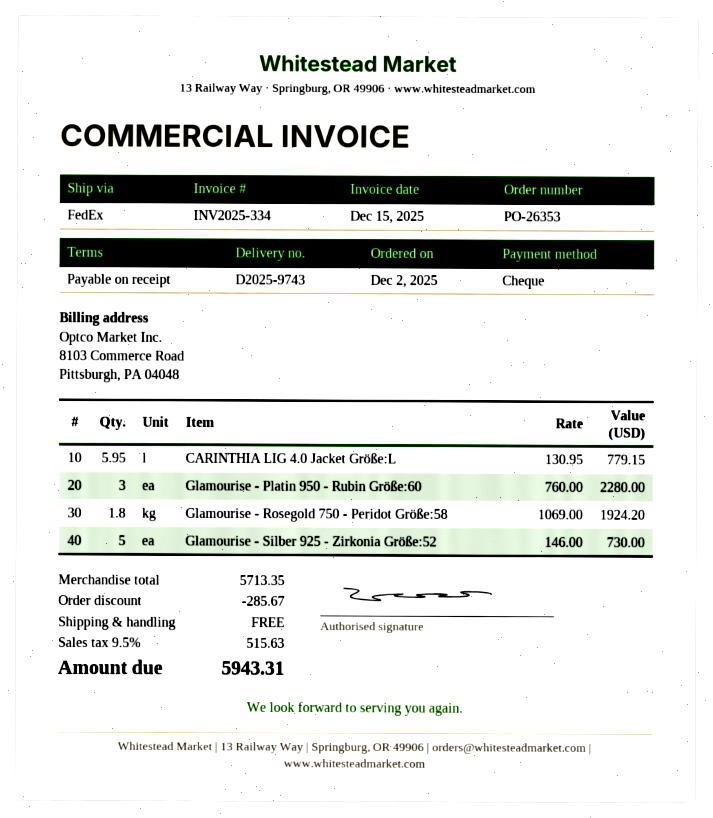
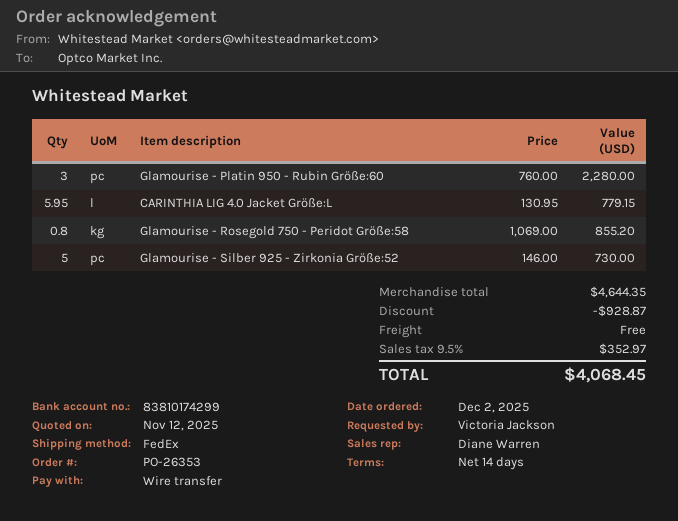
payment terms: on receipt -> 14 days
payment method: cheque -> bank transfer
Glamourise - Rosegold 750 - Peridot Größe:58: 1.8 x 1069.00 = 1924.20 -> 0.8 x 1069.00 = 855.20
subtotal: 5713.35 -> 4644.35
discount: 285.67 -> 928.87
tax: 9.5% = 515.63 -> 9.5% = 352.97
total: 5943.31 -> 4068.45

